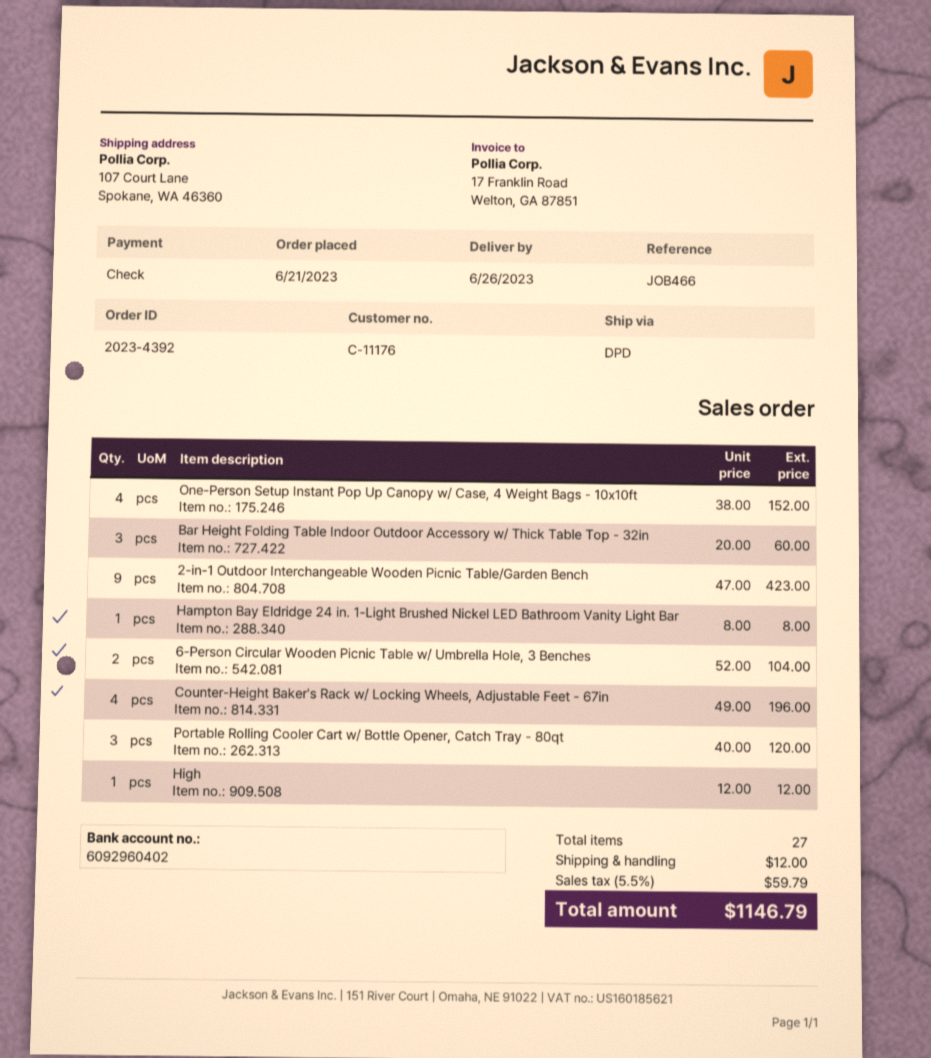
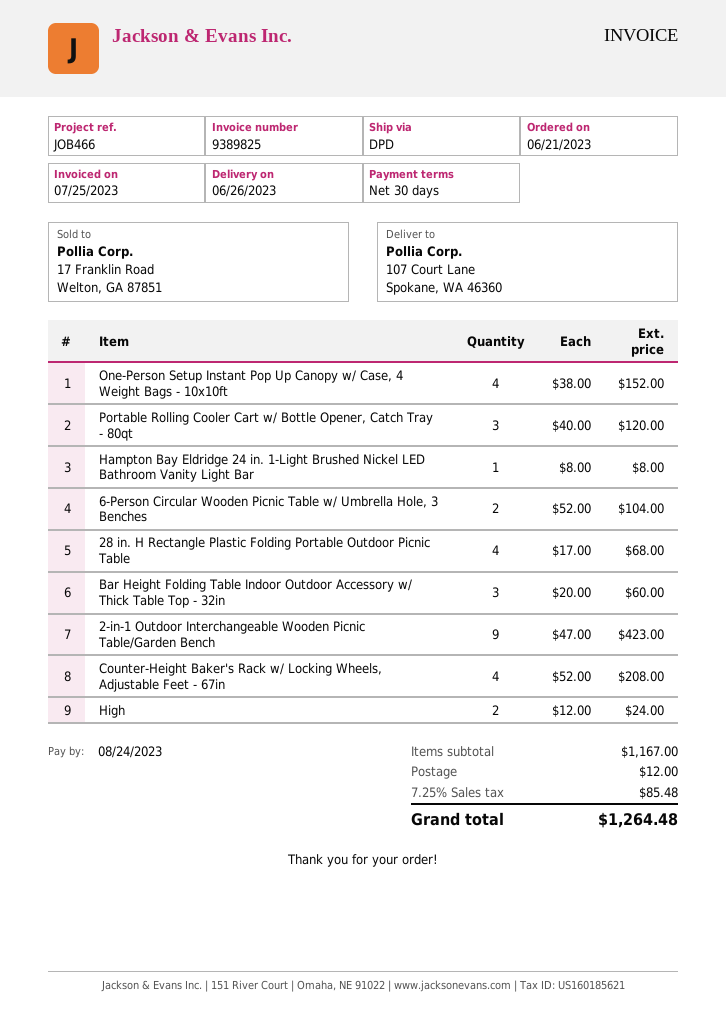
Counter-Height Baker's Rack w/ Locking Wheels, Adjustable Feet - 67in: 4 x 49.00 = 196.00 -> 4 x 52.00 = 208.00
High: 1 x 12.00 = 12.00 -> 2 x 12.00 = 24.00
28 in. H Rectangle Plastic Folding Portable Outdoor Picnic Table: none -> 4 x 17.00 = 68.00
tax: 5.5% = 59.79 -> 7.25% = 85.48
total: 1146.79 -> 1264.48

